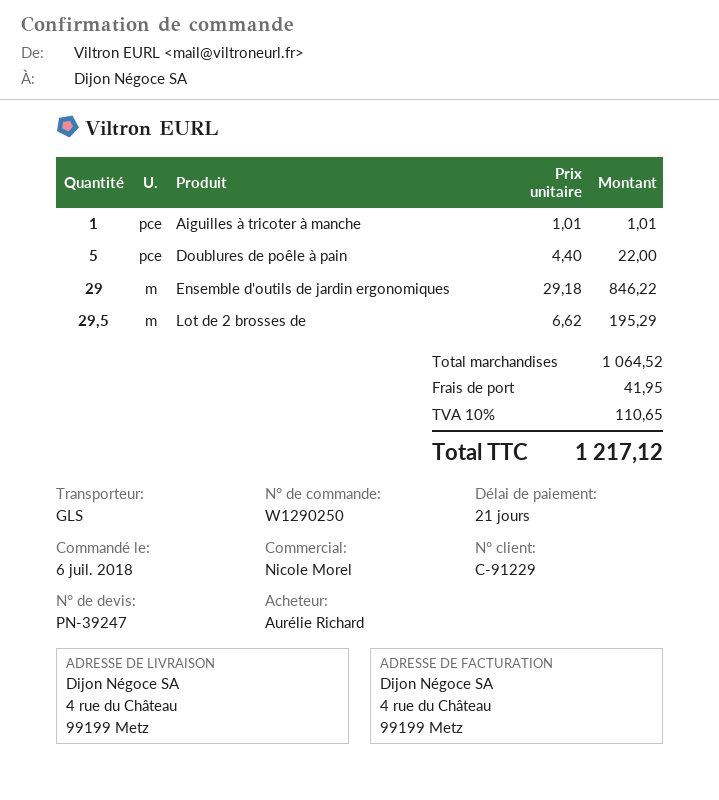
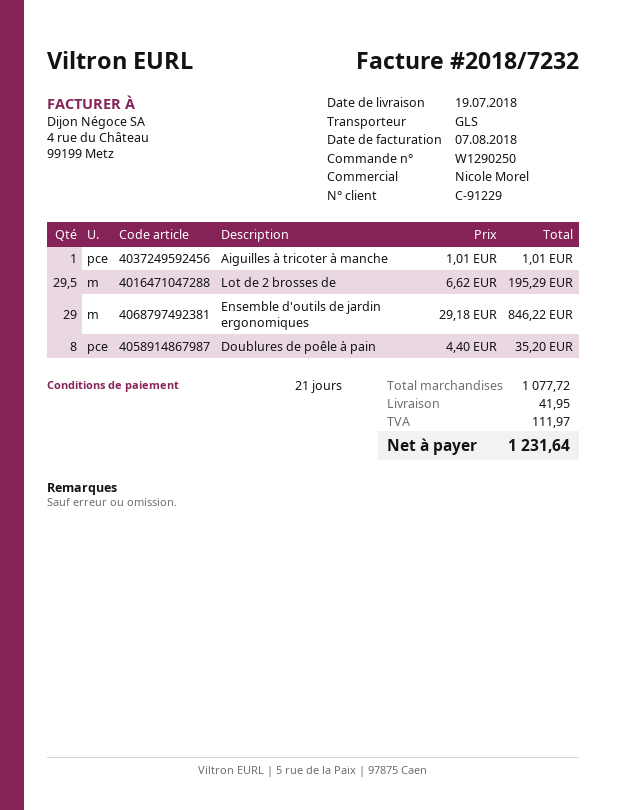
Doublures de poêle à pain: 5 x 4.40 = 22.00 -> 8 x 4.40 = 35.20
subtotal: 1064.52 -> 1077.72
tax: 110.65 -> 111.97
total: 1217.12 -> 1231.64

